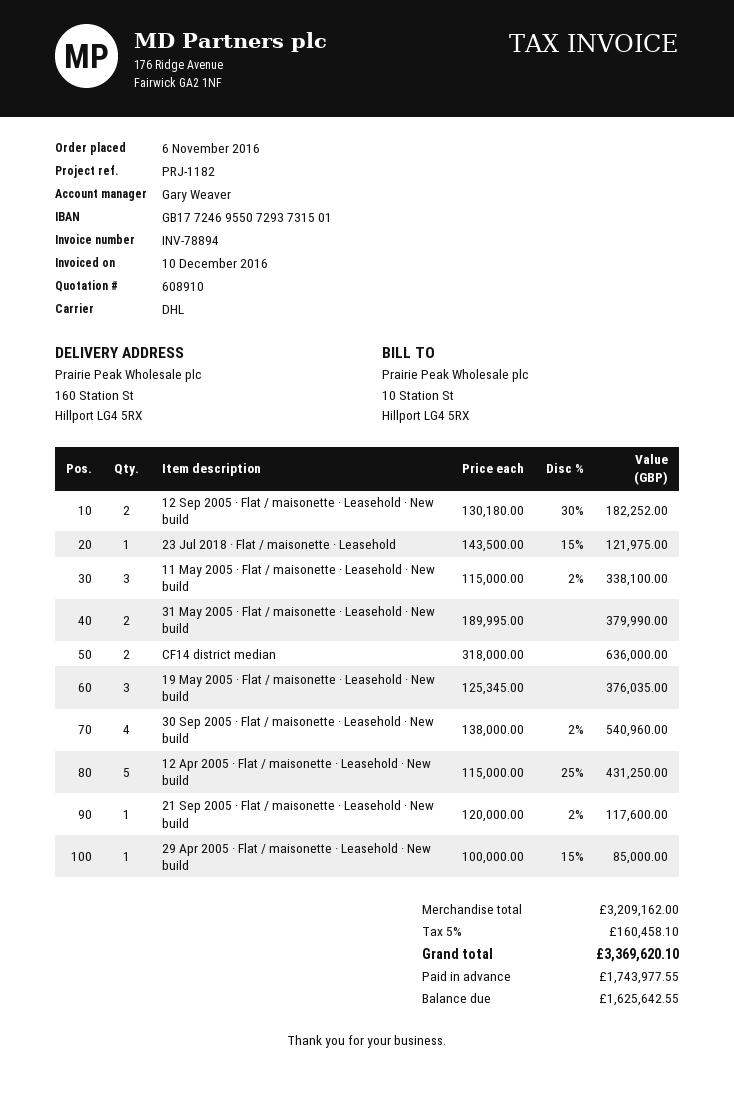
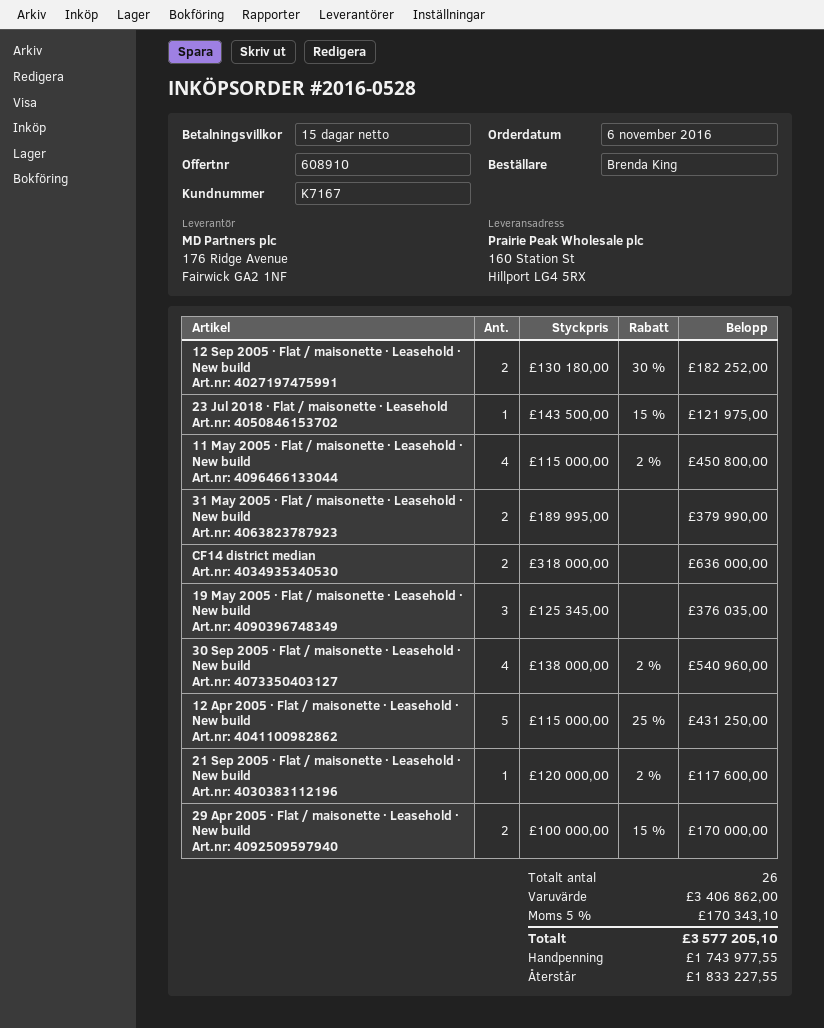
11 May 2005 · Flat / maisonette · Leasehold · New build: 3 x 115000.00 - 2% = 338100.00 -> 4 x 115000.00 - 2% = 450800.00
29 Apr 2005 · Flat / maisonette · Leasehold · New build: 1 x 100000.00 - 15% = 85000.00 -> 2 x 100000.00 - 15% = 170000.00
subtotal: 3209162.00 -> 3406862.00
tax: 5% = 160458.10 -> 5% = 170343.10
total: 3369620.10 -> 3577205.10
balance: 1625642.55 -> 1833227.55

